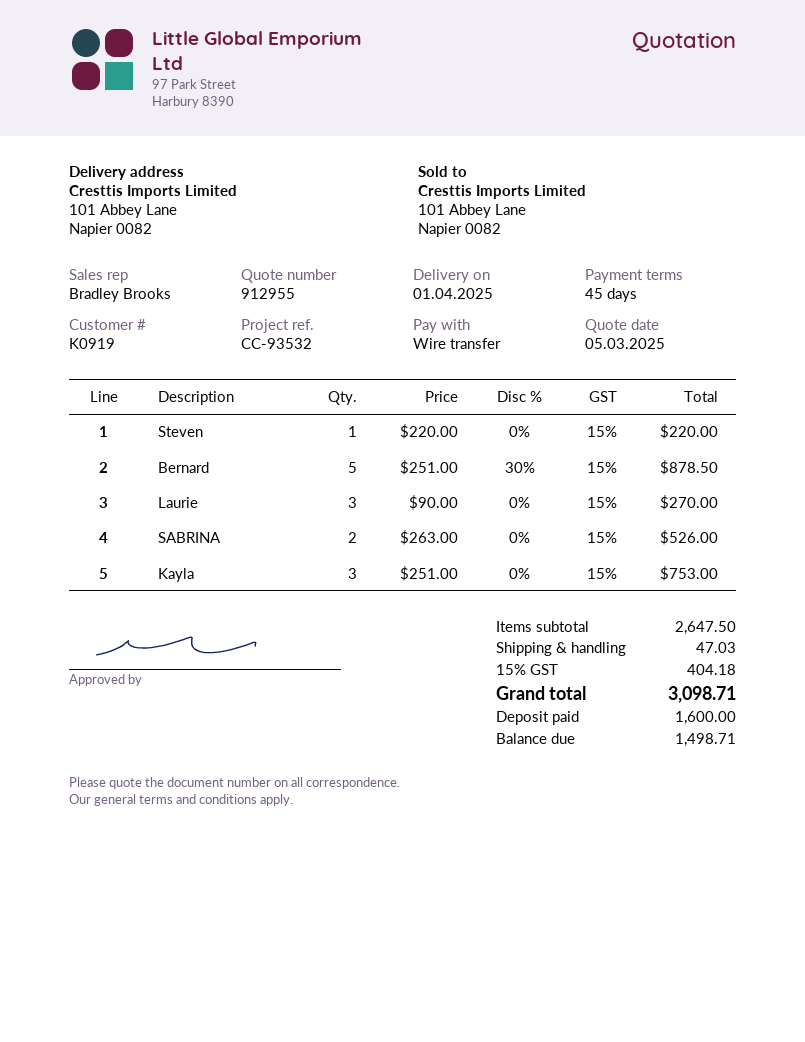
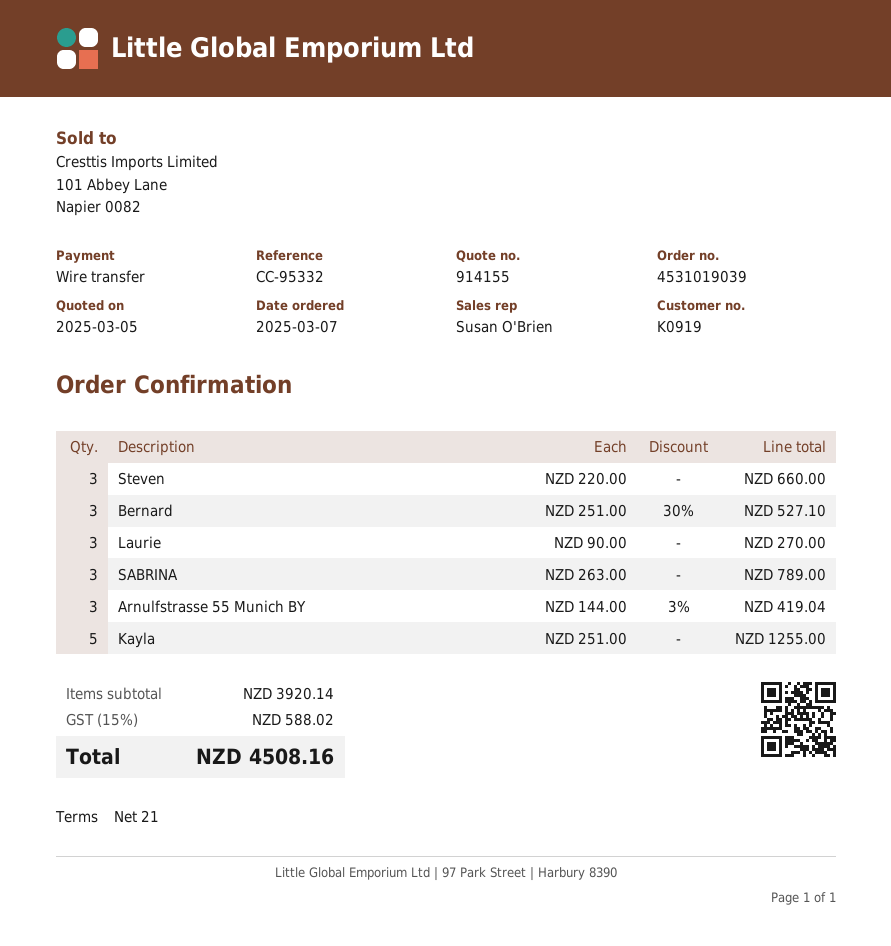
quote number: 912955 -> 914155
payment terms: 45 days -> 21 days
reference: CC-93532 -> CC-95332
sales rep: Bradley Brooks -> Susan O'Brien
Steven: 1 x 220.00 = 220.00 -> 3 x 220.00 = 660.00
Bernard: 5 x 251.00 - 30% = 878.50 -> 3 x 251.00 - 30% = 527.10
SABRINA: 2 x 263.00 = 526.00 -> 3 x 263.00 = 789.00
Kayla: 3 x 251.00 = 753.00 -> 5 x 251.00 = 1255.00
Arnulfstrasse 55 Munich BY: none -> 3 x 144.00 - 3% = 419.04
subtotal: 2647.50 -> 3920.14
shipping: 47.03 -> none
tax: 15% = 404.18 -> 15% = 588.02
total: 3098.71 -> 4508.16

